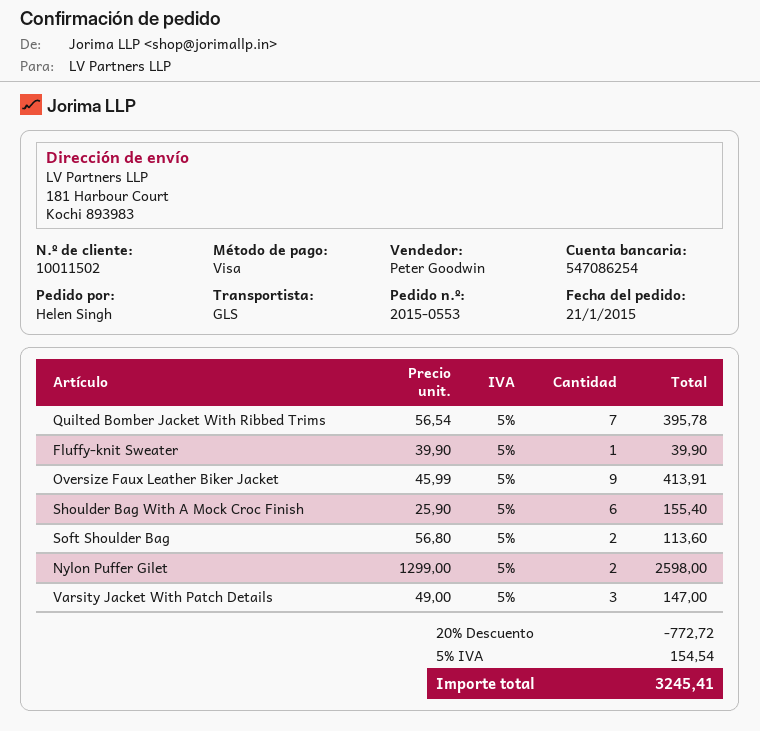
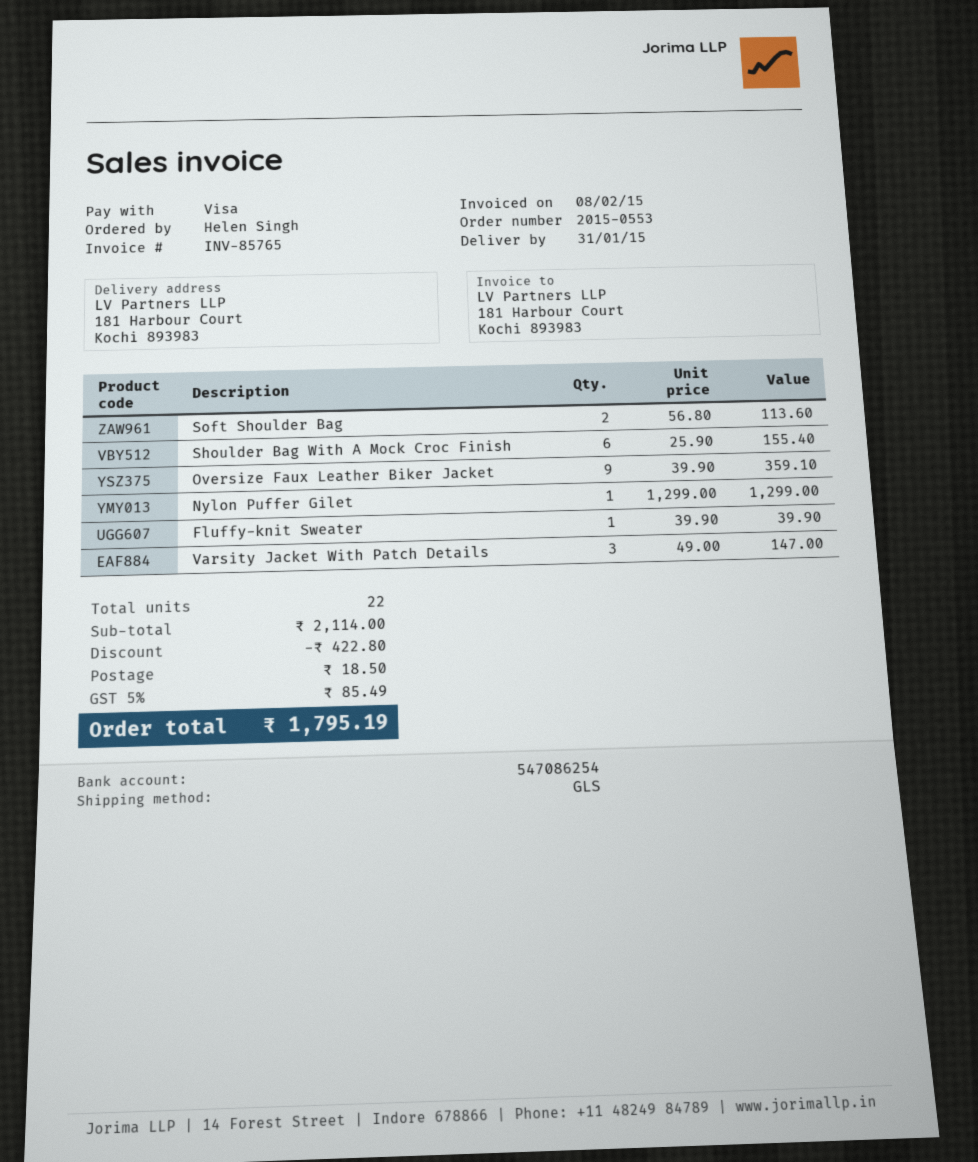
Quilted Bomber Jacket With Ribbed Trims: 7 x 56.54 = 395.78 -> none
Oversize Faux Leather Biker Jacket: 9 x 45.99 = 413.91 -> 9 x 39.90 = 359.10
Nylon Puffer Gilet: 2 x 1299.00 = 2598.00 -> 1 x 1299.00 = 1299.00
discount: 772.72 -> 422.80
shipping: none -> 18.50
tax: 5% = 154.54 -> 5% = 85.49
total: 3245.41 -> 1795.19

